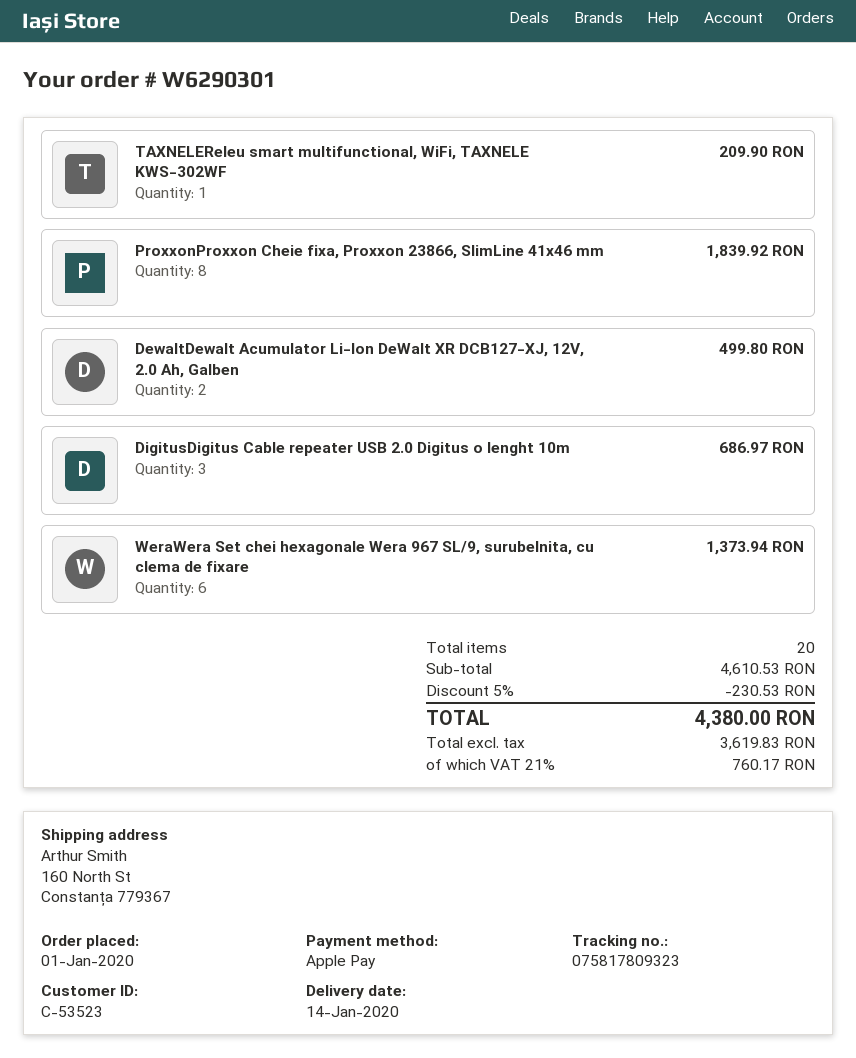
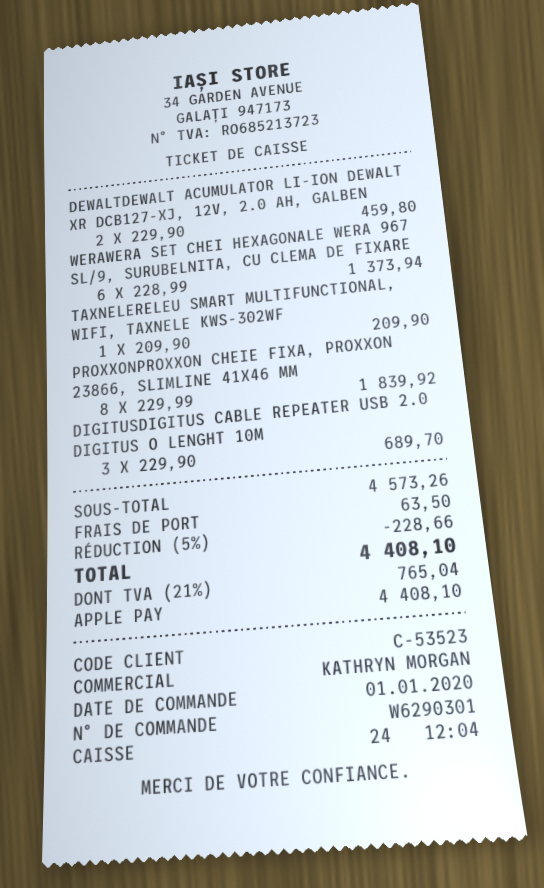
DewaltDewalt Acumulator Li-Ion DeWalt XR DCB127-XJ, 12V, 2.0 Ah, Galben: 2 for 499.80 -> 2 for 459.80
DigitusDigitus Cable repeater USB 2.0 Digitus o lenght 10m: 3 for 686.97 -> 3 for 689.70
subtotal: 4610.53 -> 4573.26
discount: 5% = 230.53 -> 5% = 228.66
shipping: none -> 63.50
tax: 21% = 760.17 -> 21% = 765.04
total: 4380.00 -> 4408.10

